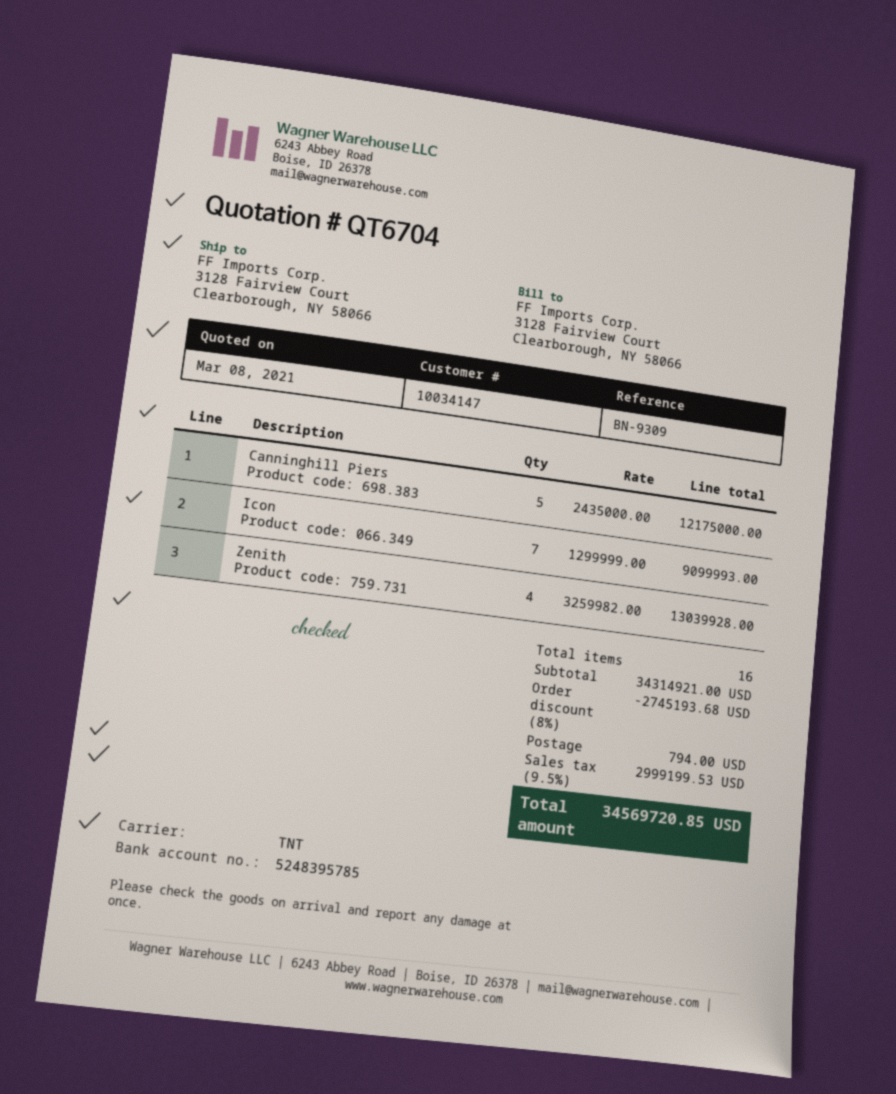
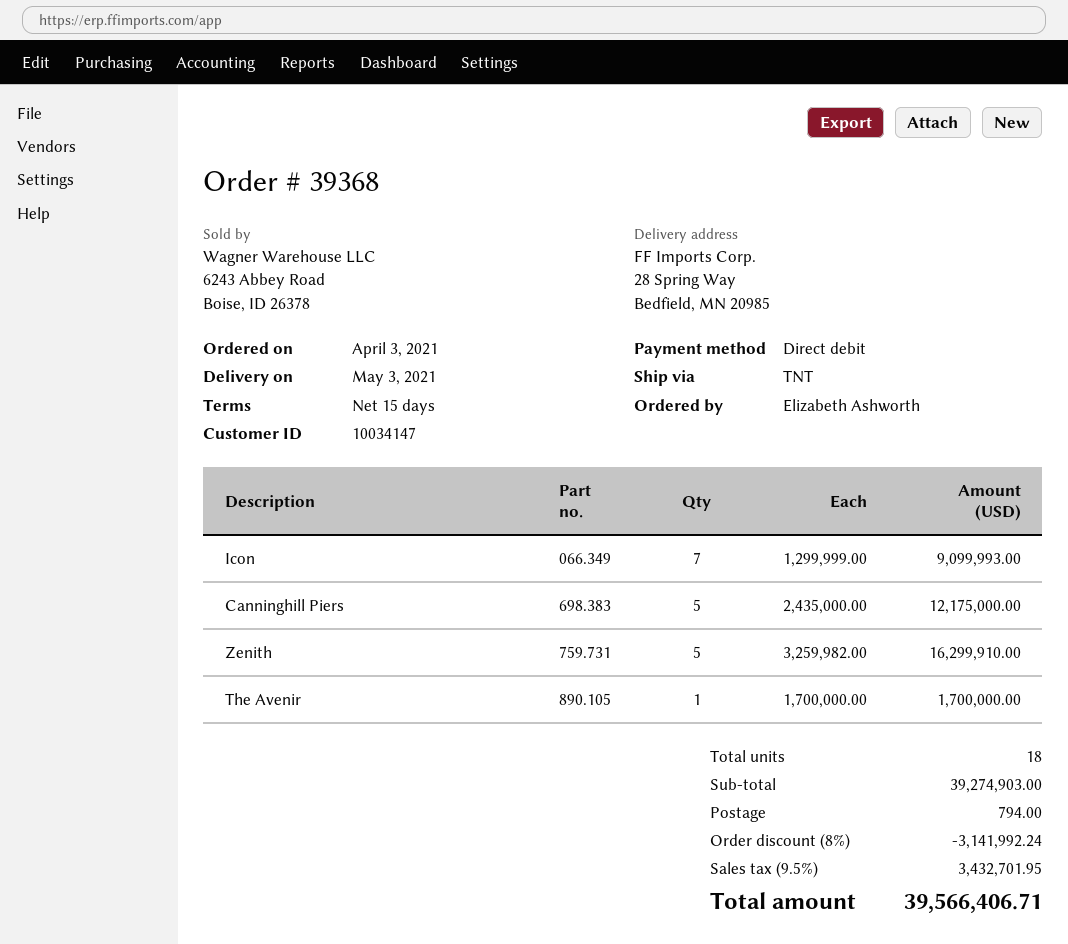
ship to: 3128 Fairview Court, Clearborough, NY 58066 -> 28 Spring Way, Bedfield, MN 20985
Zenith: 4 x 3259982.00 = 13039928.00 -> 5 x 3259982.00 = 16299910.00
The Avenir: none -> 1 x 1700000.00 = 1700000.00
total quantity: 16 -> 18
subtotal: 34314921.00 -> 39274903.00
discount: 8% = 2745193.68 -> 8% = 3141992.24
tax: 9.5% = 2999199.53 -> 9.5% = 3432701.95
total: 34569720.85 -> 39566406.71

